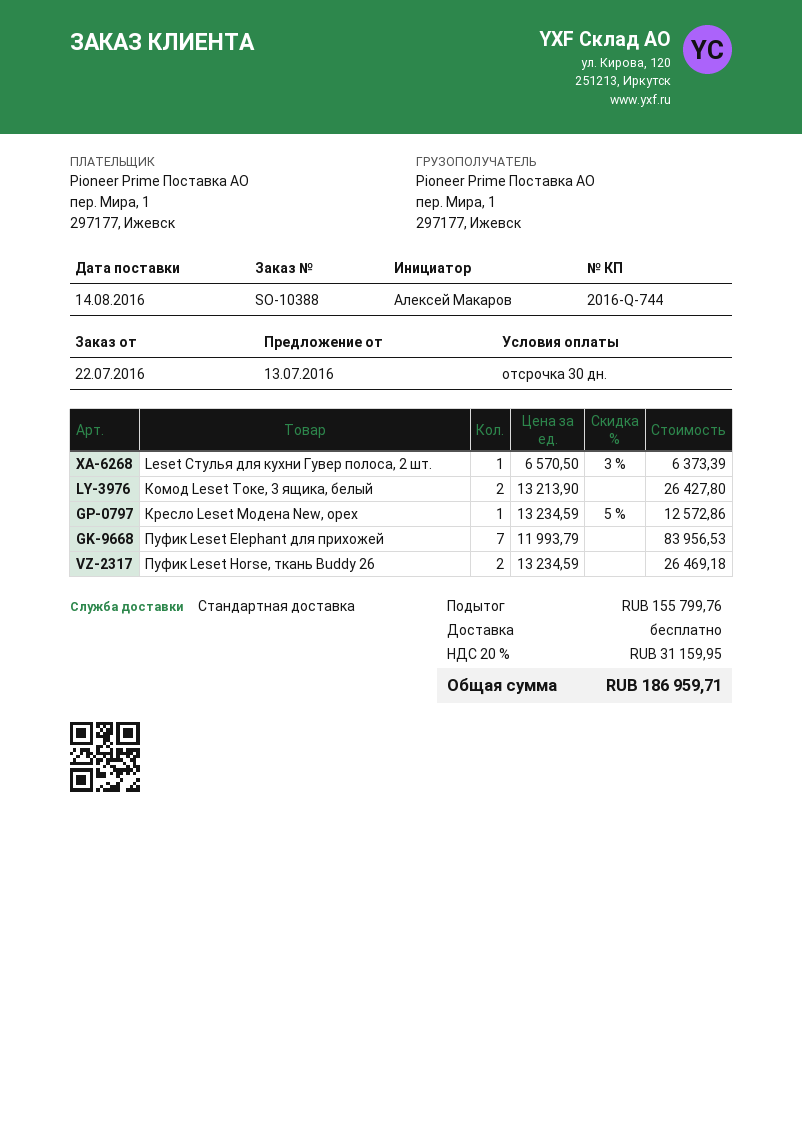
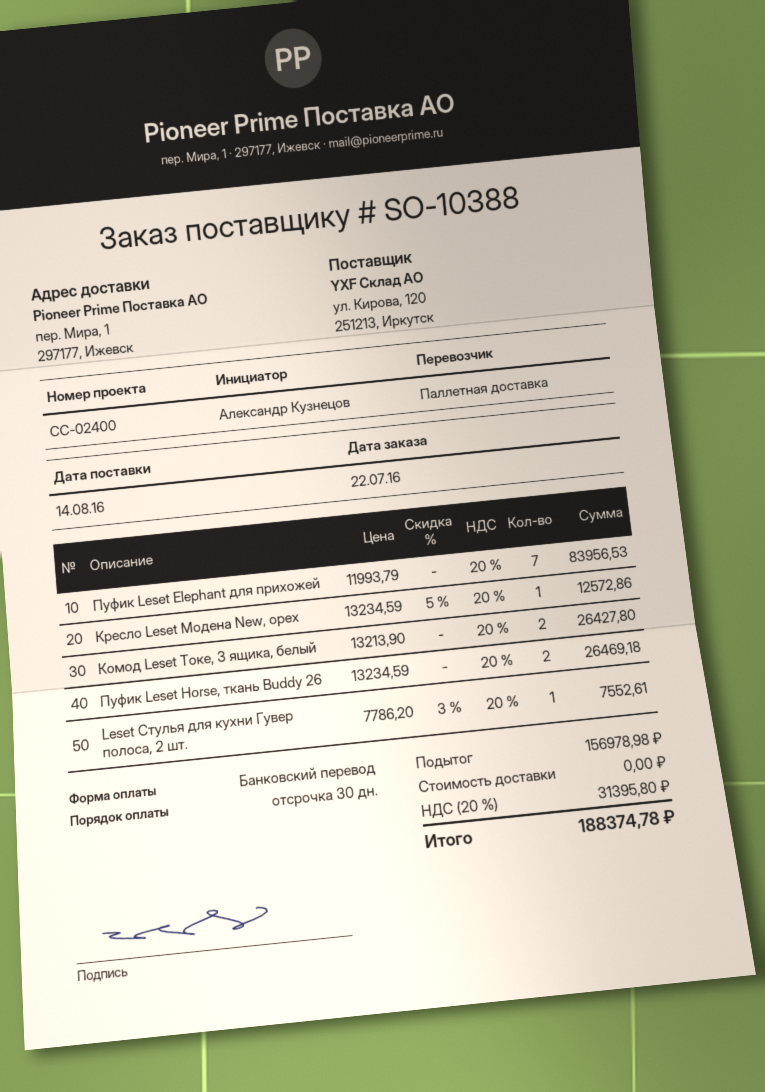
ordered by: Алексей Макаров -> Александр Кузнецов
shipping method: standard -> pallet freight
Leset Стулья для кухни Гувер полоса, 2 шт.: 1 x 6570.50 - 3% = 6373.39 -> 1 x 7786.20 - 3% = 7552.61
subtotal: 155799.76 -> 156978.98
tax: 20% = 31159.95 -> 20% = 31395.80
total: 186959.71 -> 188374.78

